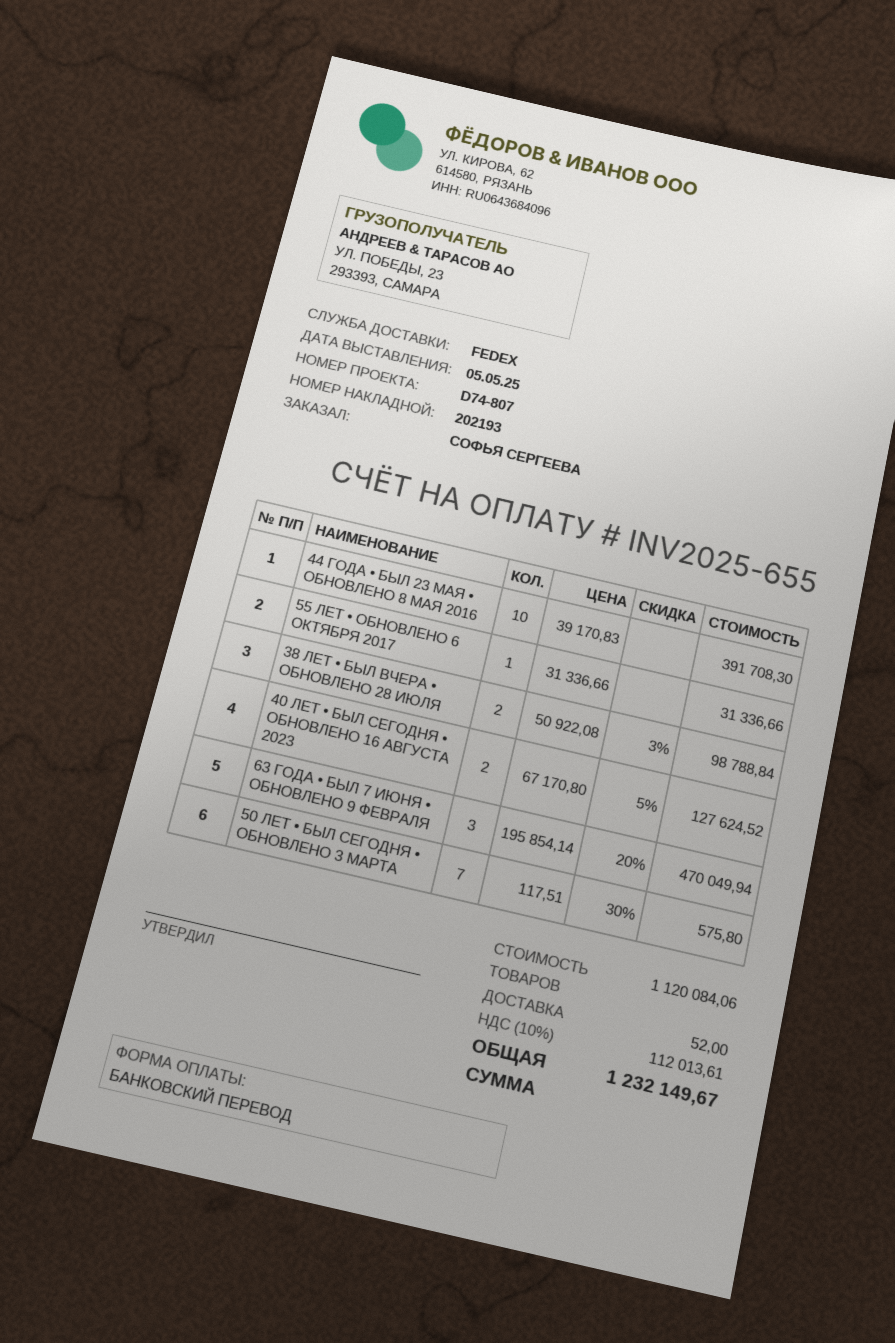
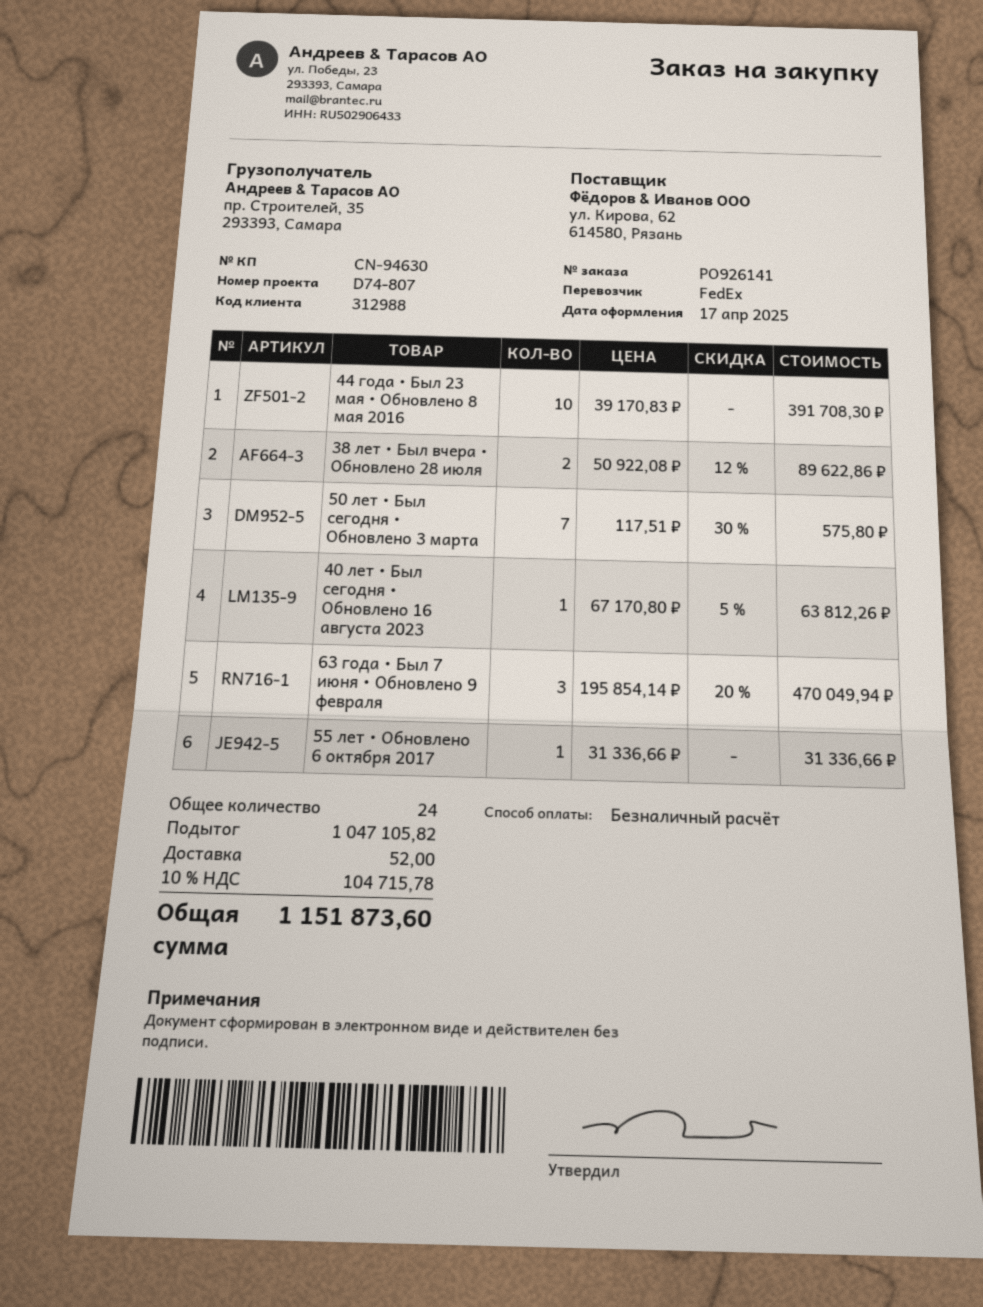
ship to: УЛ. ПОБЕДЫ, 23, 293393, САМАРА -> пр. Строителей, 35, 293393, Самара
38 ЛЕТ • БЫЛ ВЧЕРА • ОБНОВЛЕНО 28 ИЮЛЯ: 2 x 50922.08 - 3% = 98788.84 -> 2 x 50922.08 - 12% = 89622.86
40 ЛЕТ • БЫЛ СЕГОДНЯ • ОБНОВЛЕНО 16 АВГУСТА 2023: 2 x 67170.80 - 5% = 127624.52 -> 1 x 67170.80 - 5% = 63812.26
subtotal: 1120084.06 -> 1047105.82
tax: 10% = 112013.61 -> 10% = 104715.78
total: 1232149.67 -> 1151873.60

